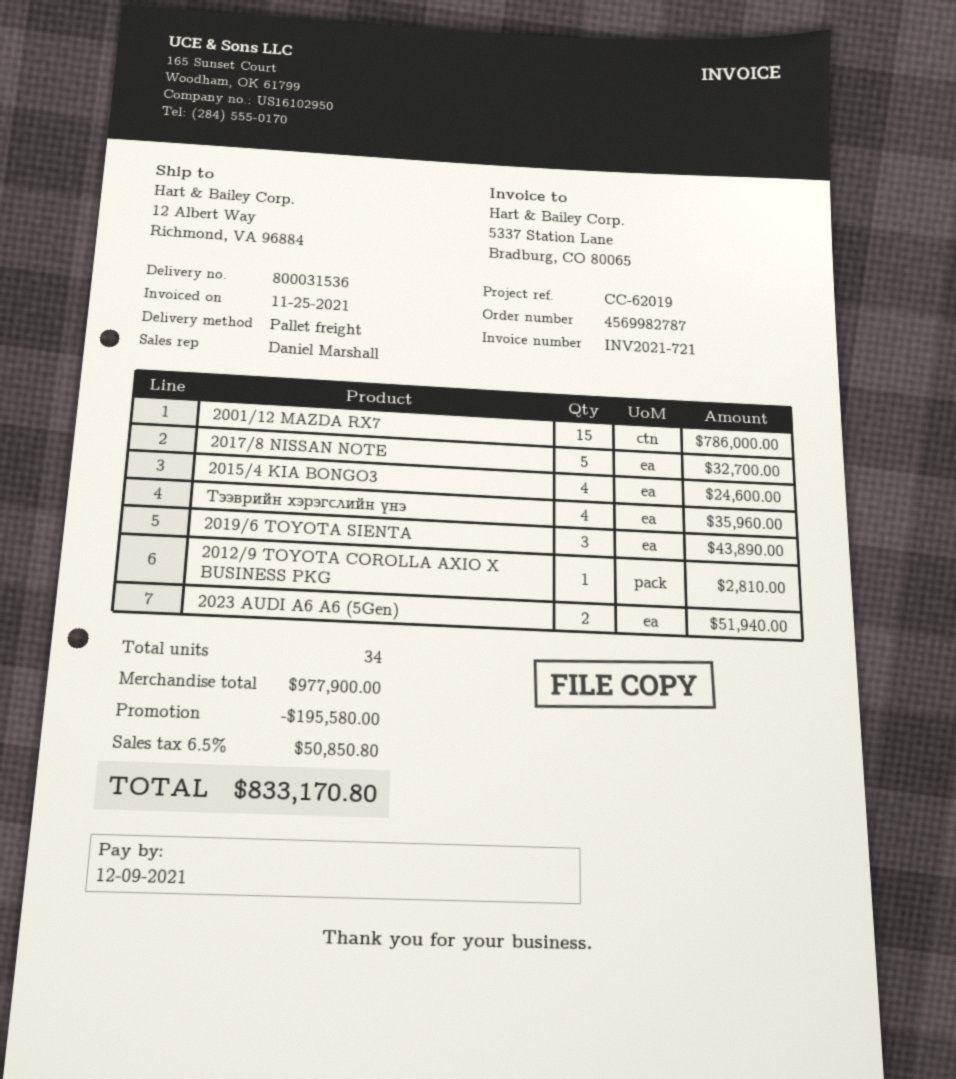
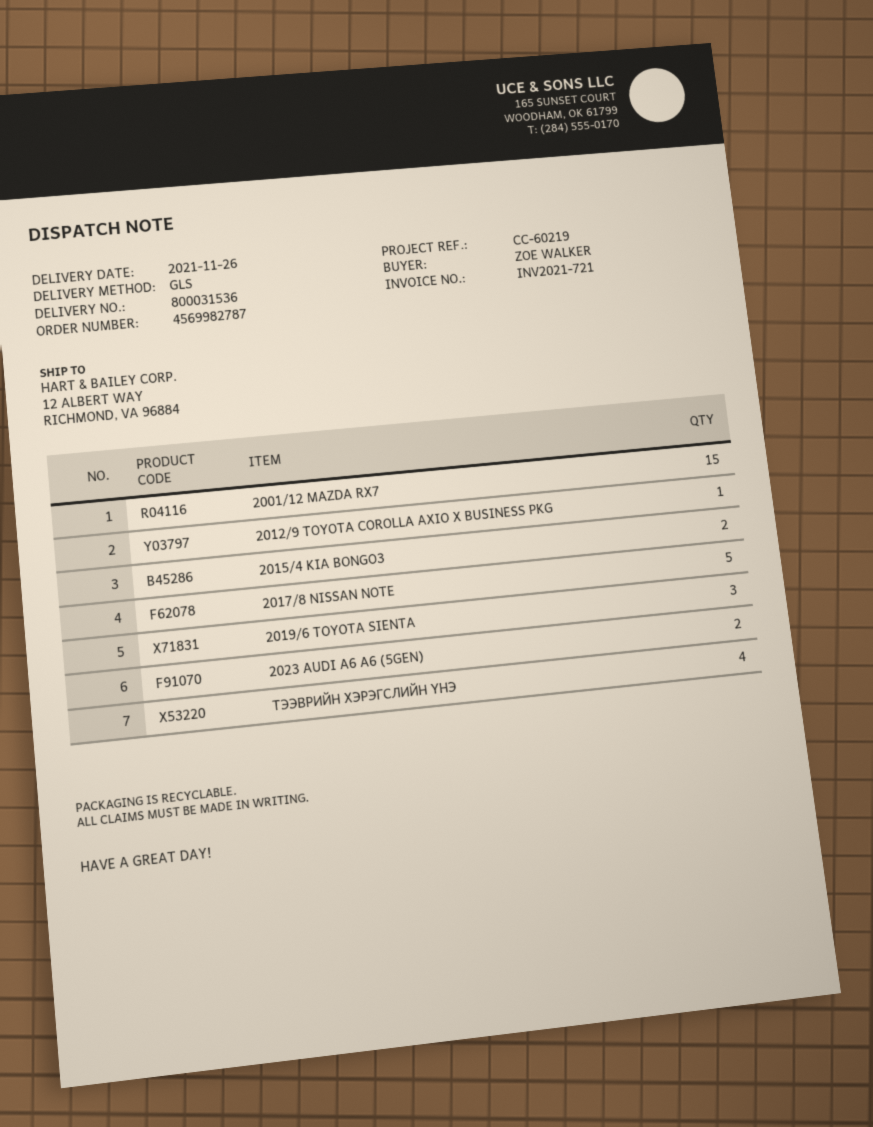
reference: CC-62019 -> CC-60219
shipping method: pallet freight -> GLS
2015/4 KIA BONGO3: 4 -> 2

